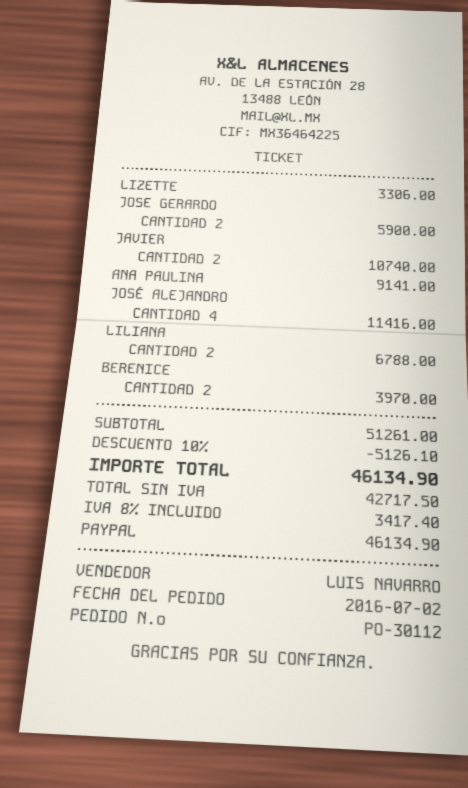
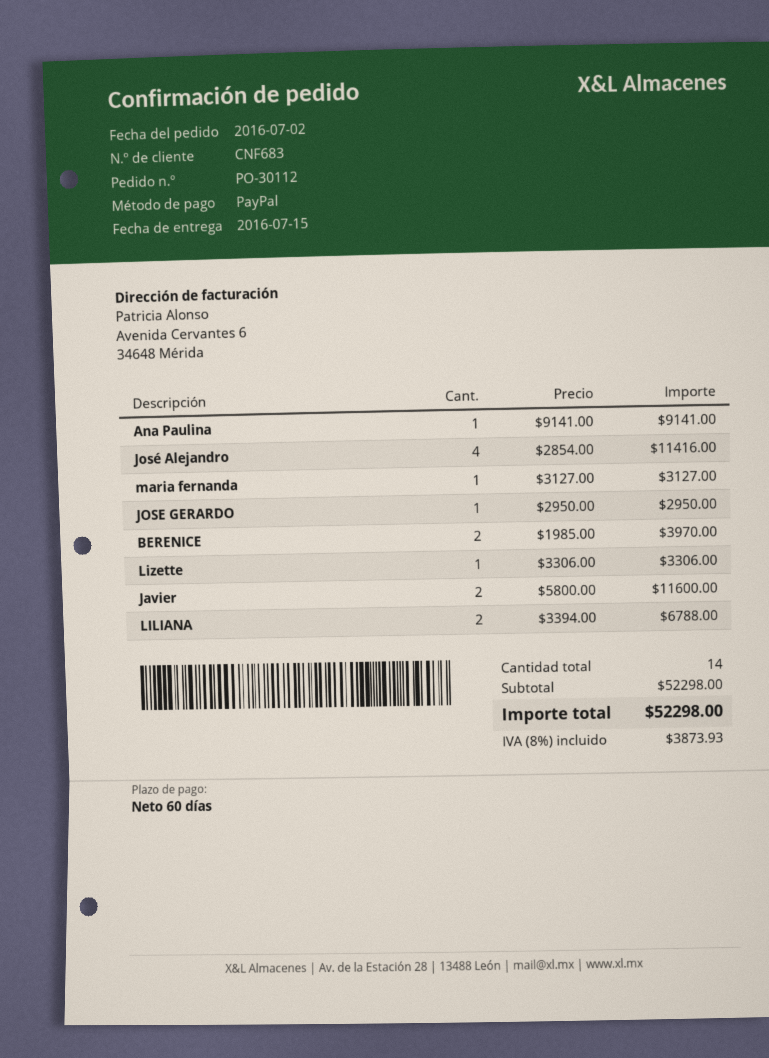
JOSE GERARDO: 2 for 5900.00 -> 1 for 2950.00
JAVIER: 2 for 10740.00 -> 2 for 11600.00
maria fernanda: none -> 1 for 3127.00
subtotal: 51261.00 -> 52298.00
discount: 10% = 5126.10 -> none
tax: 8% = 3417.40 -> 8% = 3873.93
total: 46134.90 -> 52298.00

